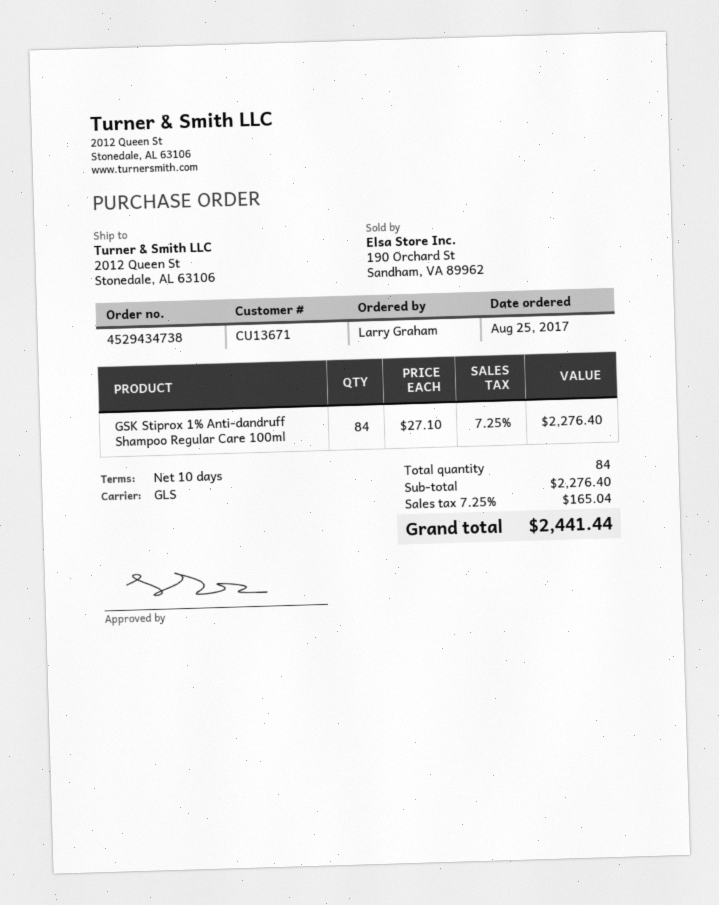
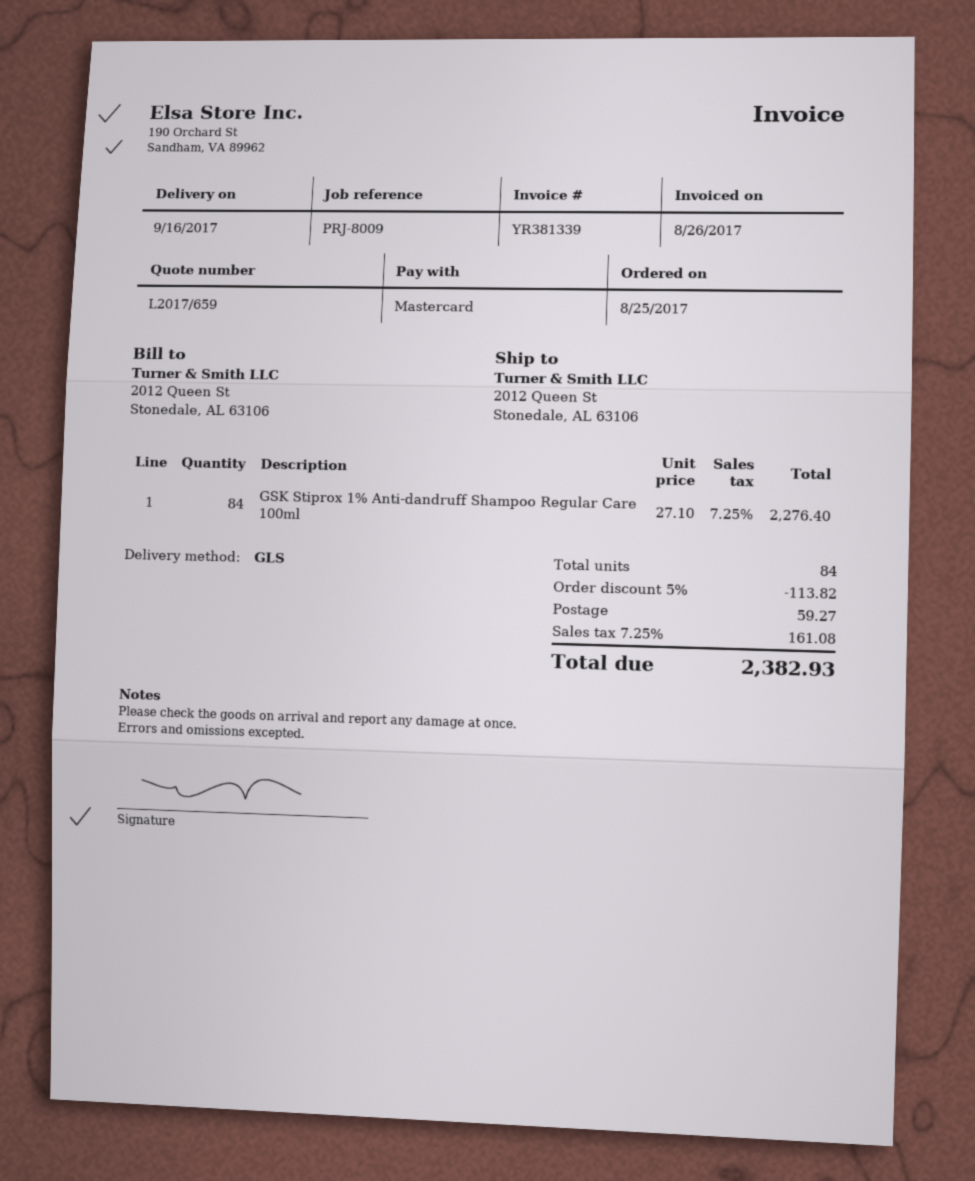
discount: none -> 5% = 113.82
shipping: none -> 59.27
tax: 7.25% = 165.04 -> 7.25% = 161.08
total: 2441.44 -> 2382.93

